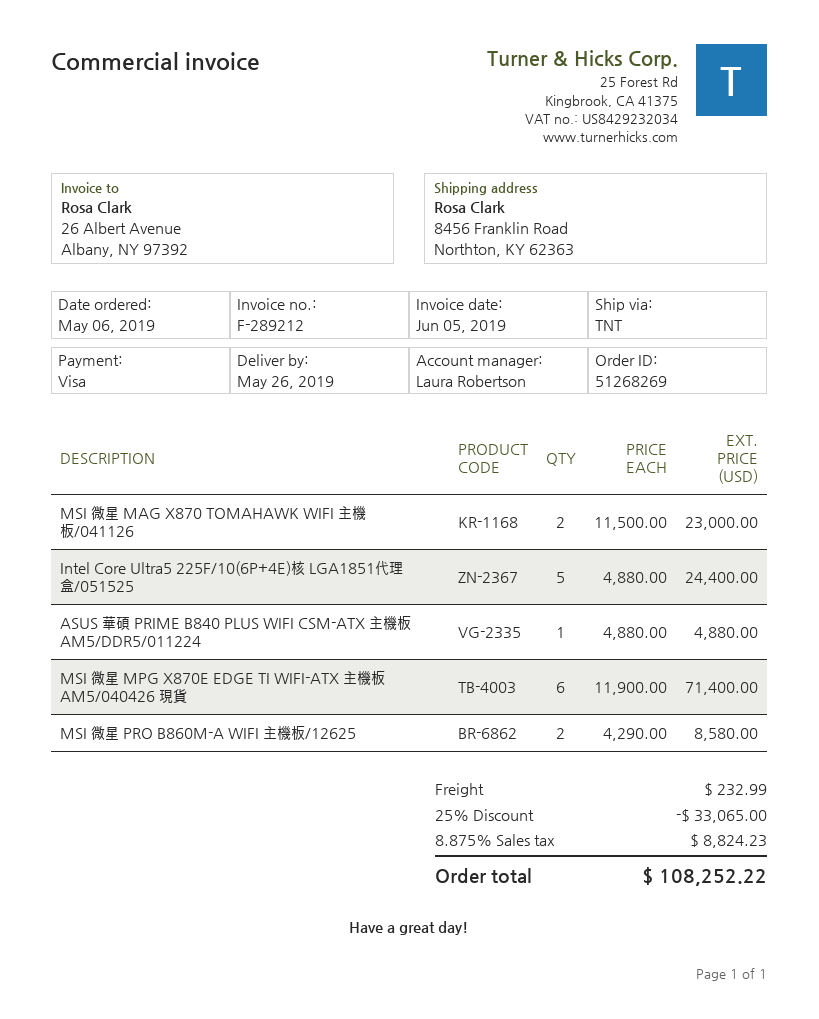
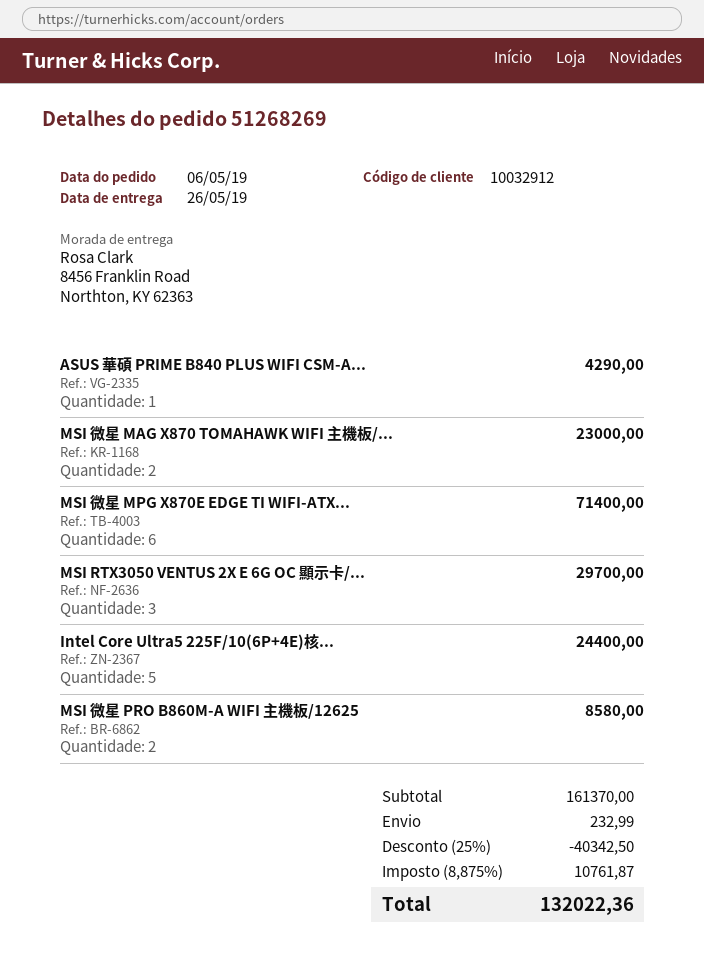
ASUS 華碩 PRIME B840 PLUS WIFI CSM-ATX 主機板 AM5/DDR5/011224: 1 for 4880.00 -> 1 for 4290.00
MSI RTX3050 VENTUS 2X E 6G OC 顯示卡/...: none -> 3 for 29700.00
discount: 25% = 33065.00 -> 25% = 40342.50
tax: 8.875% = 8824.23 -> 8.875% = 10761.87
total: 108252.22 -> 132022.36

